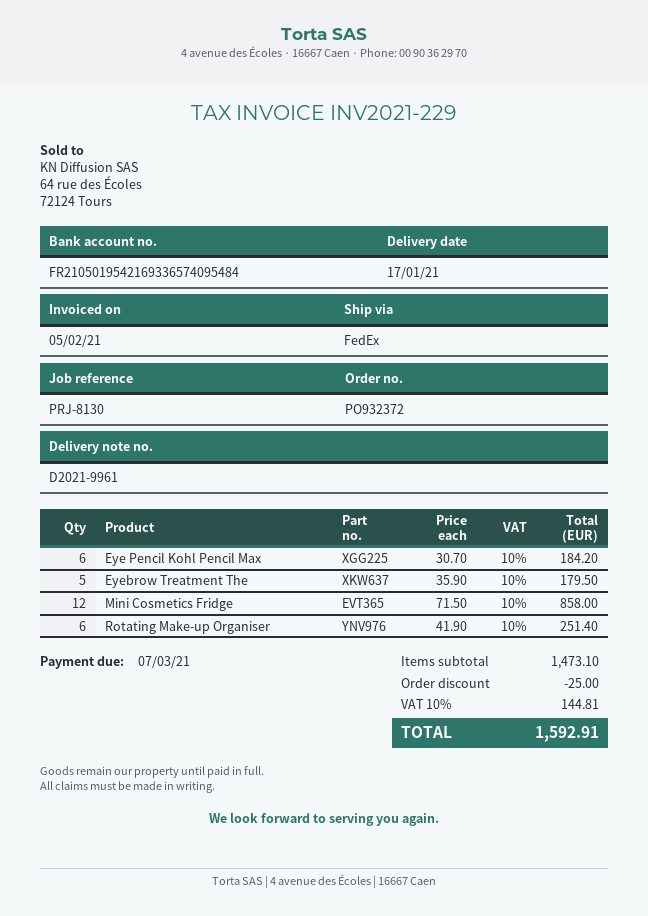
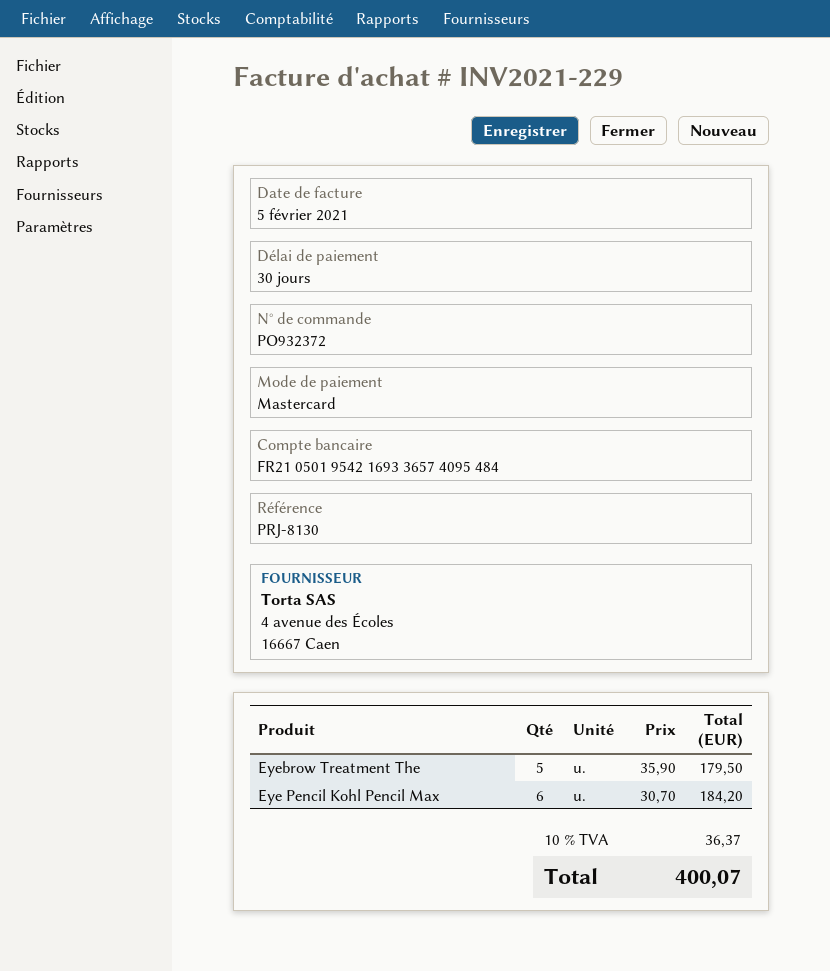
Mini Cosmetics Fridge: 12 x 71.50 = 858.00 -> none
Rotating Make-up Organiser: 6 x 41.90 = 251.40 -> none
discount: 25.00 -> none
tax: 10% = 144.81 -> 10% = 36.37
total: 1592.91 -> 400.07

